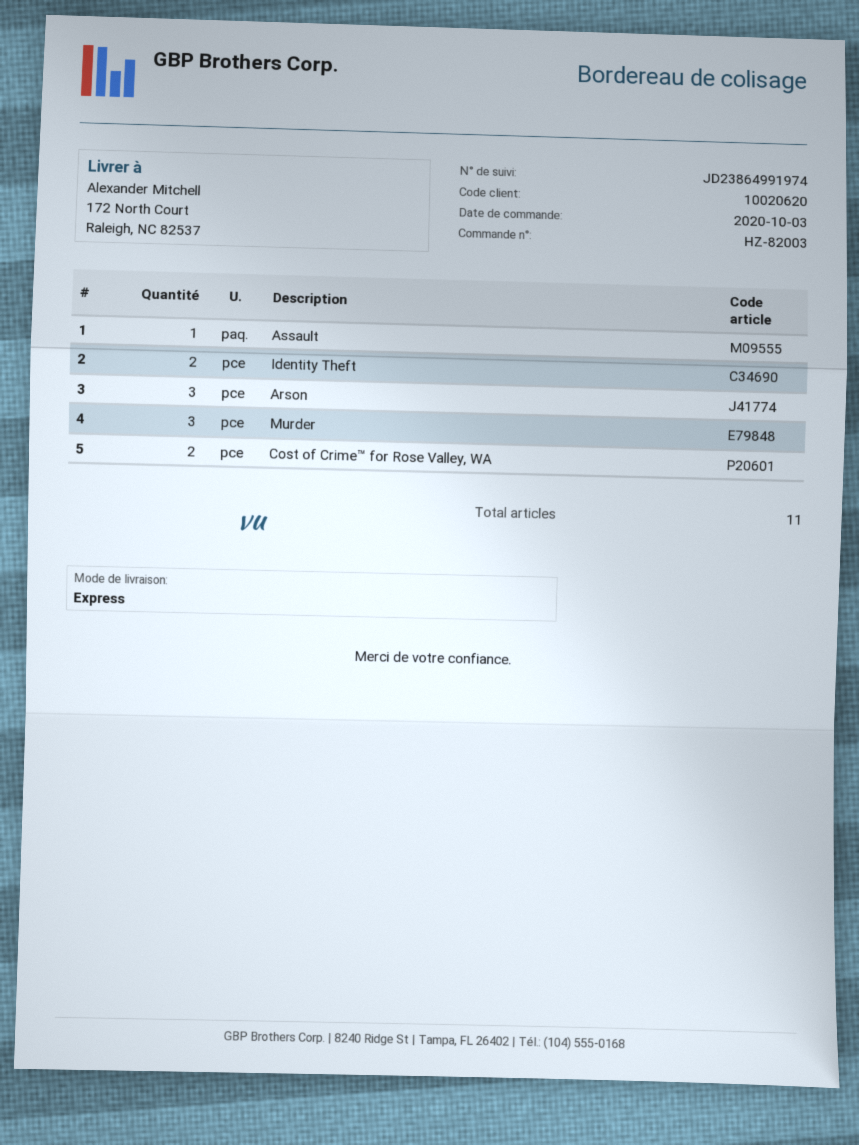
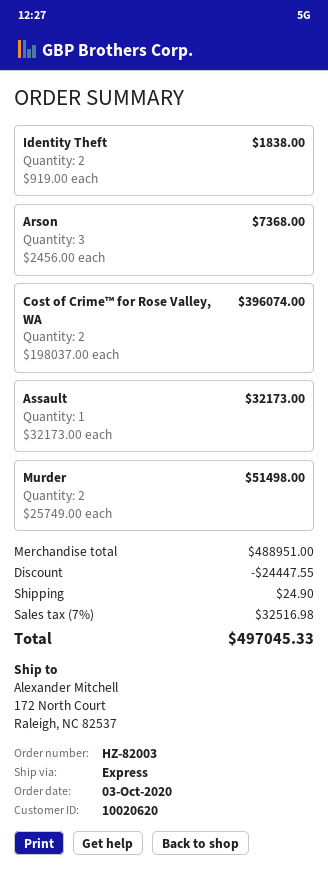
Murder: 3 -> 2

